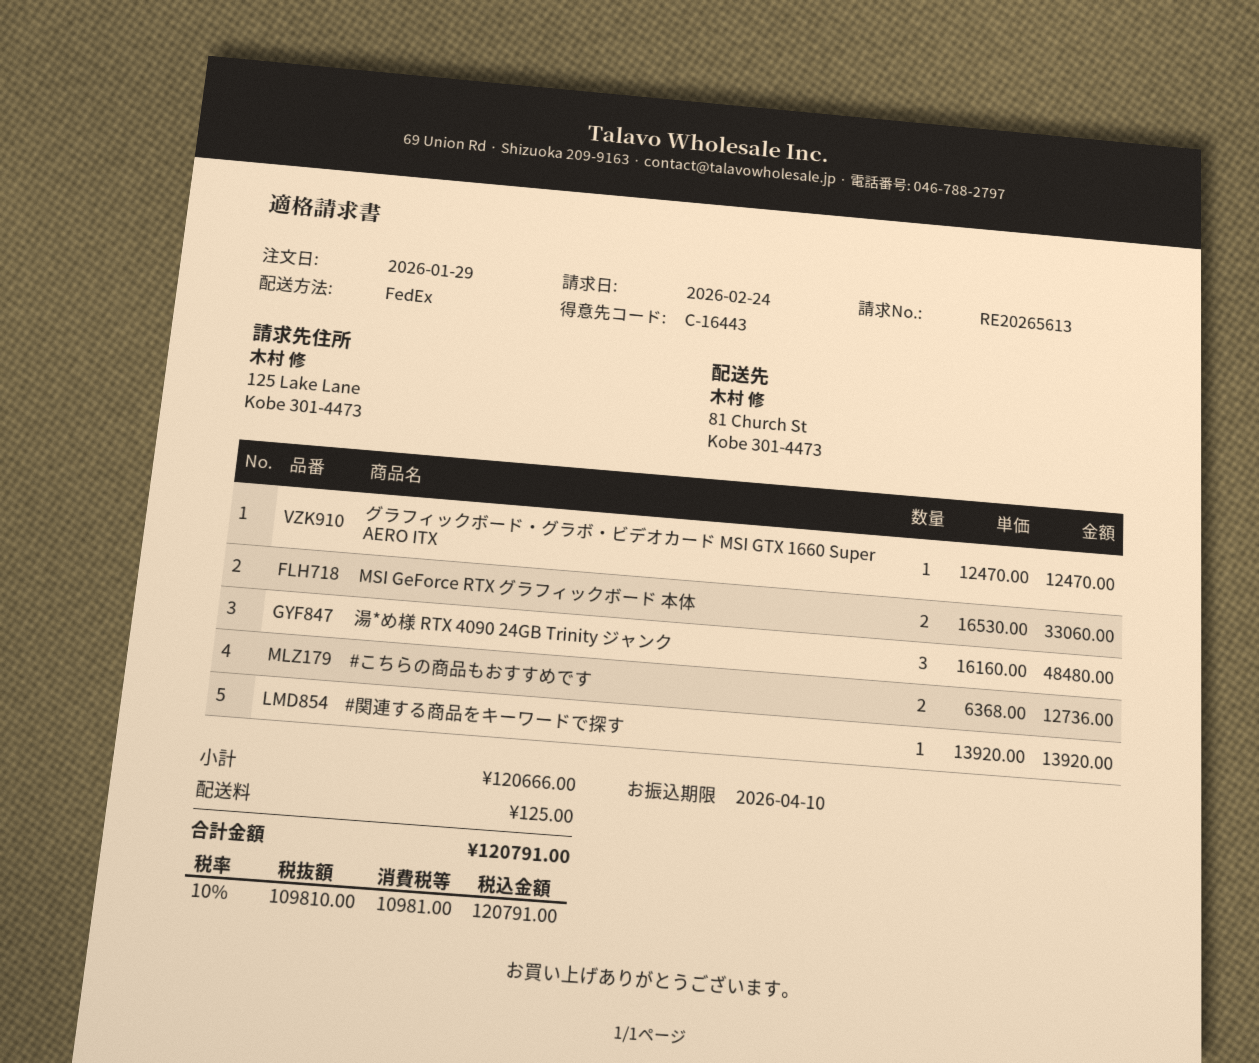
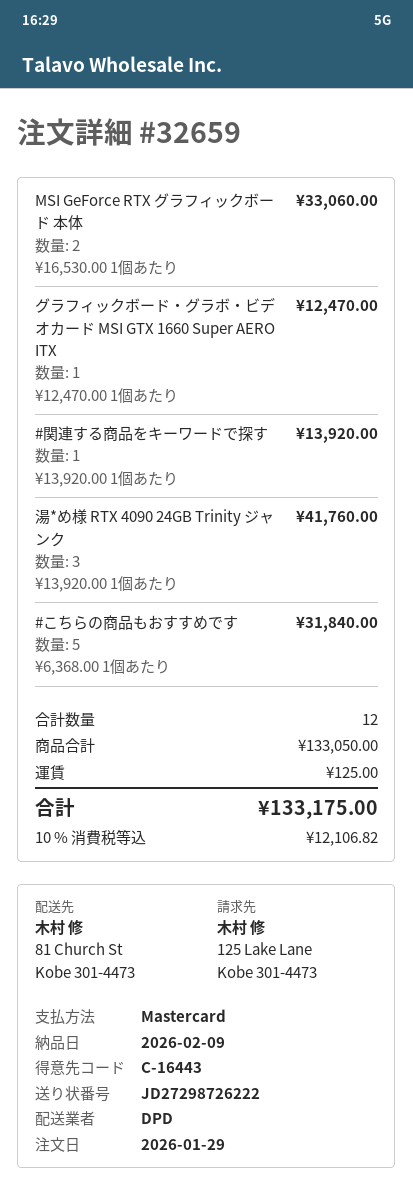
shipping method: FedEx -> DPD
湯*め様 RTX 4090 24GB Trinity ジャンク: 3 x 16160.00 = 48480.00 -> 3 x 13920.00 = 41760.00
#こちらの商品もおすすめです: 2 x 6368.00 = 12736.00 -> 5 x 6368.00 = 31840.00
subtotal: 120666.00 -> 133050.00
tax: 10% = 10981.00 -> 10% = 12106.82
total: 120791.00 -> 133175.00

